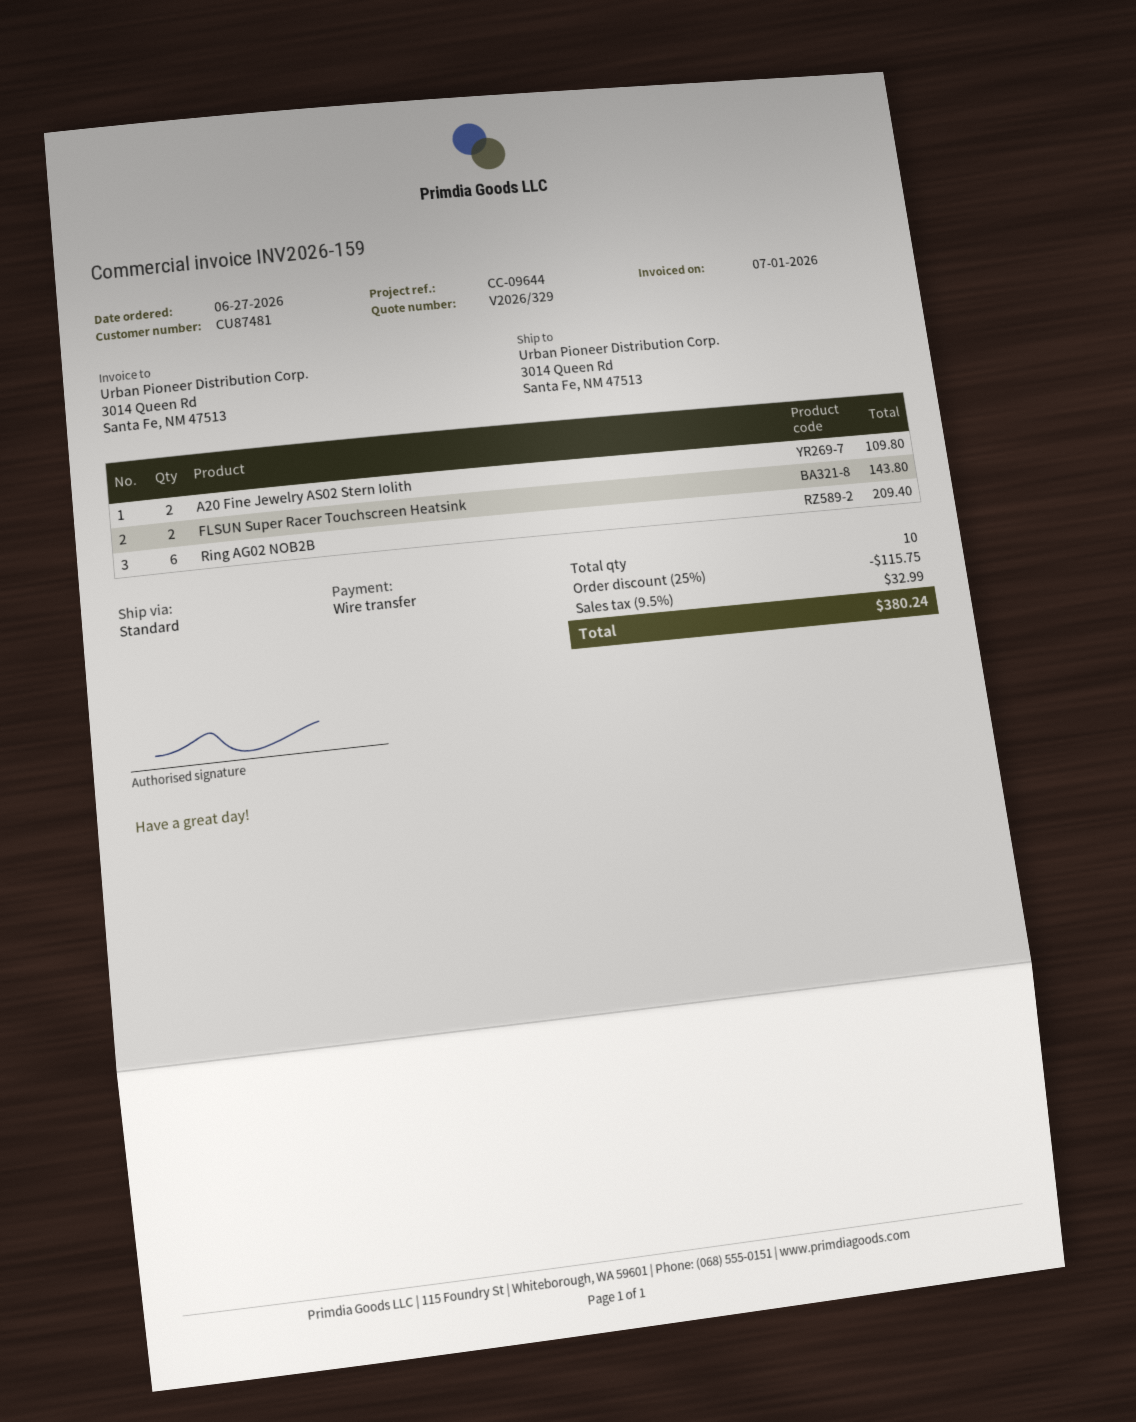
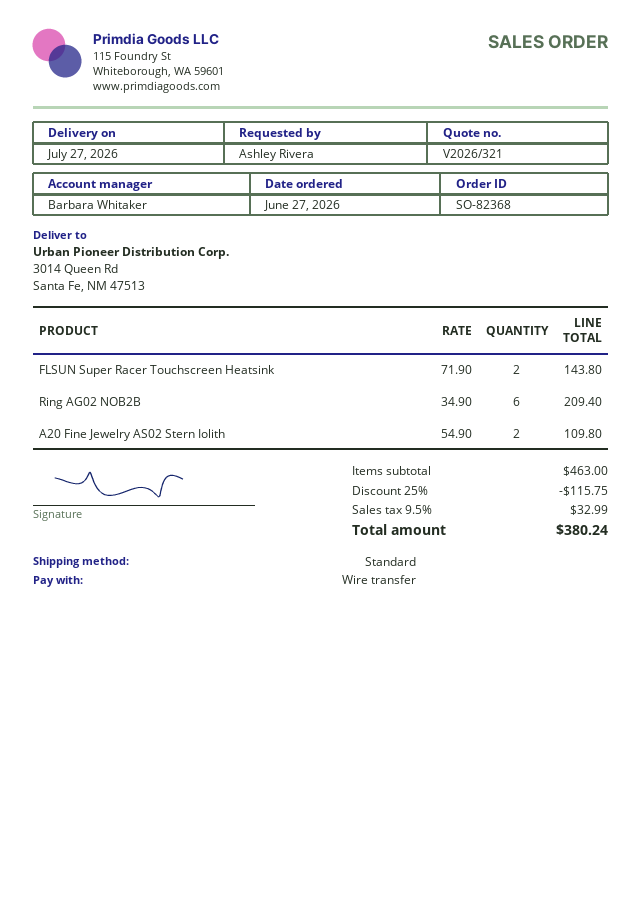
quote number: V2026/329 -> V2026/321

